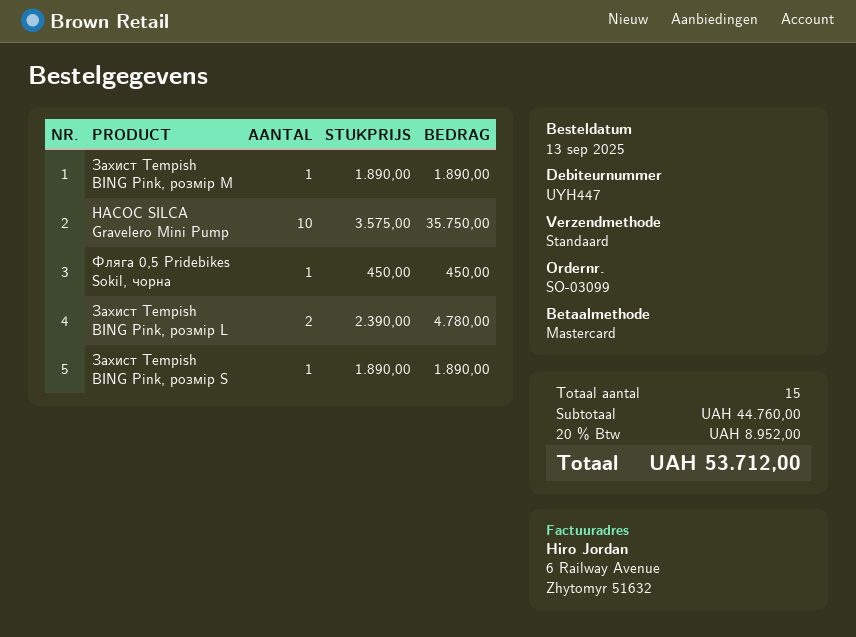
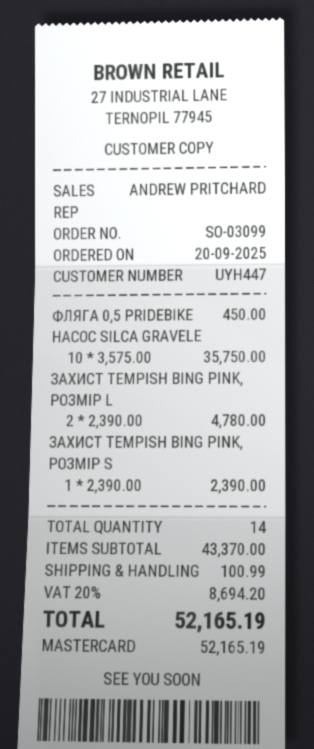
order date: 2025-09-13 -> 2025-09-20
Захист Tempish BING Pink, розмір M: 1 x 1890.00 = 1890.00 -> none
Захист Tempish BING Pink, розмір S: 1 x 1890.00 = 1890.00 -> 1 x 2390.00 = 2390.00
total quantity: 15 -> 14
subtotal: 44760.00 -> 43370.00
shipping: none -> 100.99
tax: 20% = 8952.00 -> 20% = 8694.20
total: 53712.00 -> 52165.19

